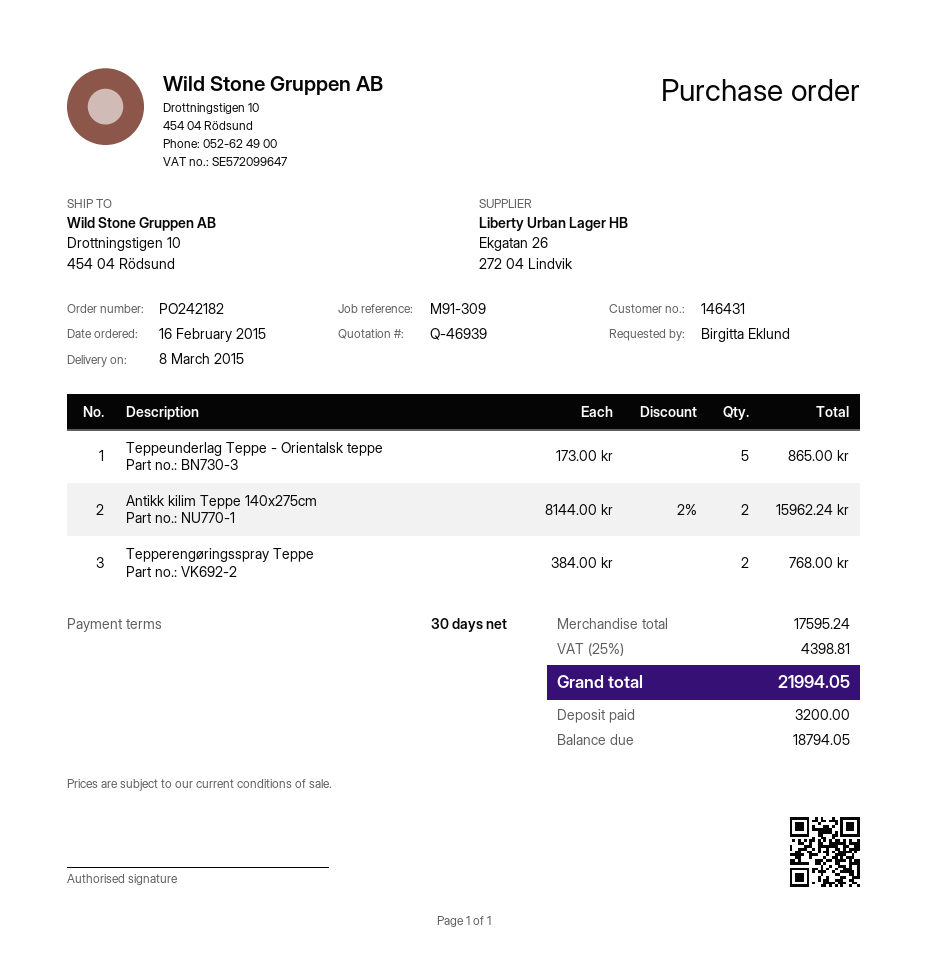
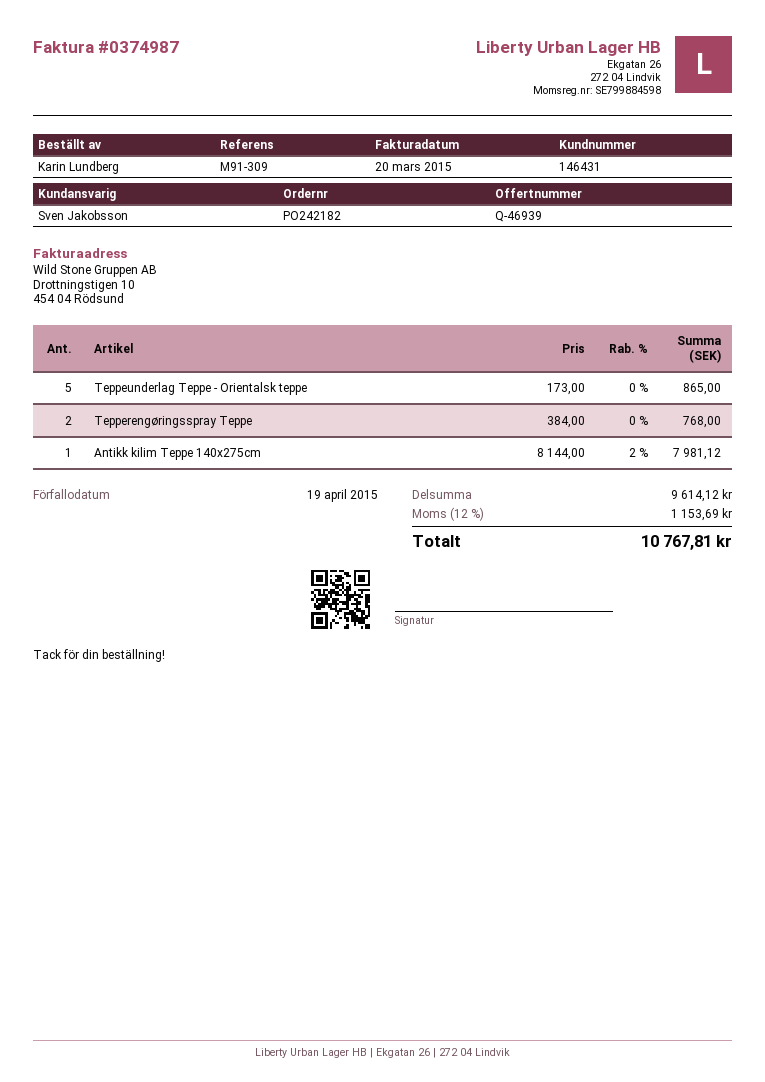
ordered by: Birgitta Eklund -> Karin Lundberg
Antikk kilim Teppe 140x275cm: 2 x 8144.00 - 2% = 15962.24 -> 1 x 8144.00 - 2% = 7981.12
subtotal: 17595.24 -> 9614.12
tax: 25% = 4398.81 -> 12% = 1153.69
total: 21994.05 -> 10767.81

